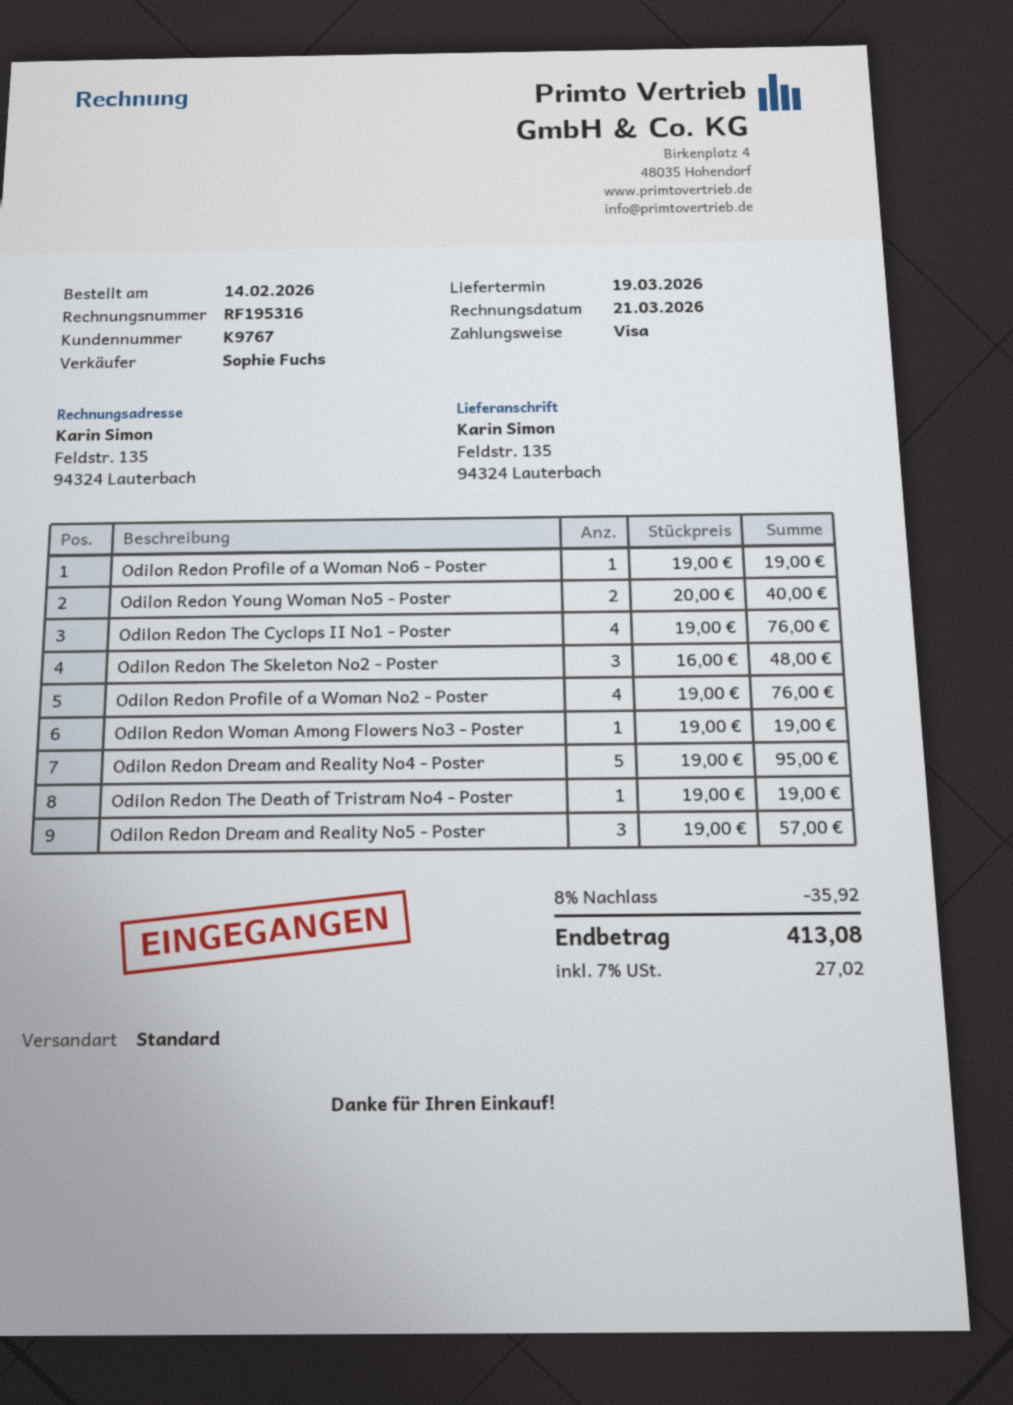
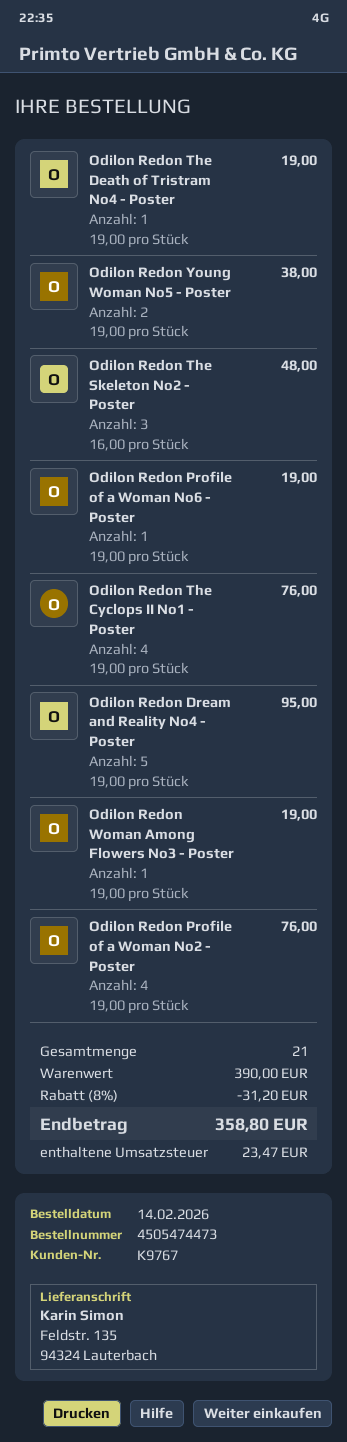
Odilon Redon Young Woman No5 - Poster: 2 x 20.00 = 40.00 -> 2 x 19.00 = 38.00
Odilon Redon Dream and Reality No5 - Poster: 3 x 19.00 = 57.00 -> none
discount: 8% = 35.92 -> 8% = 31.20
tax: 27.02 -> 23.47
total: 413.08 -> 358.80

